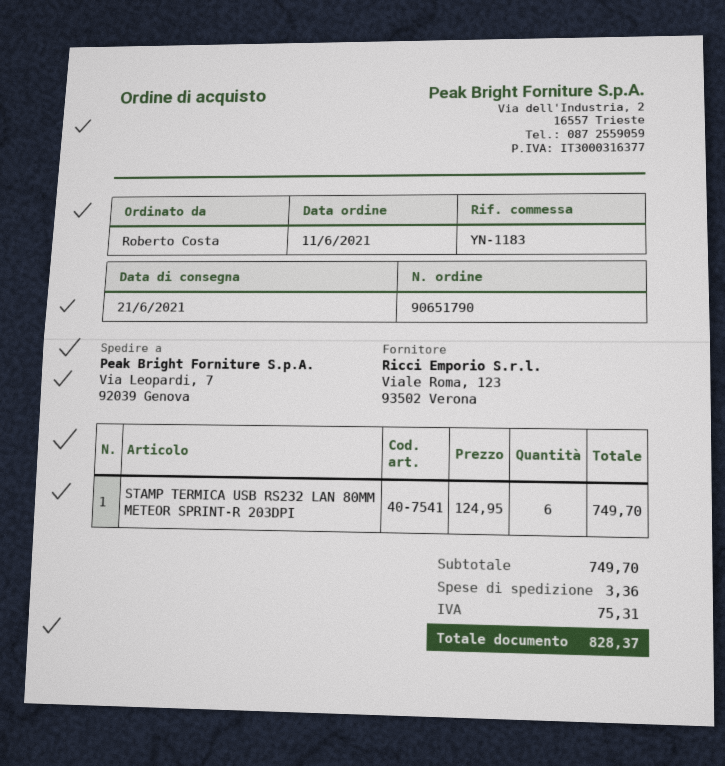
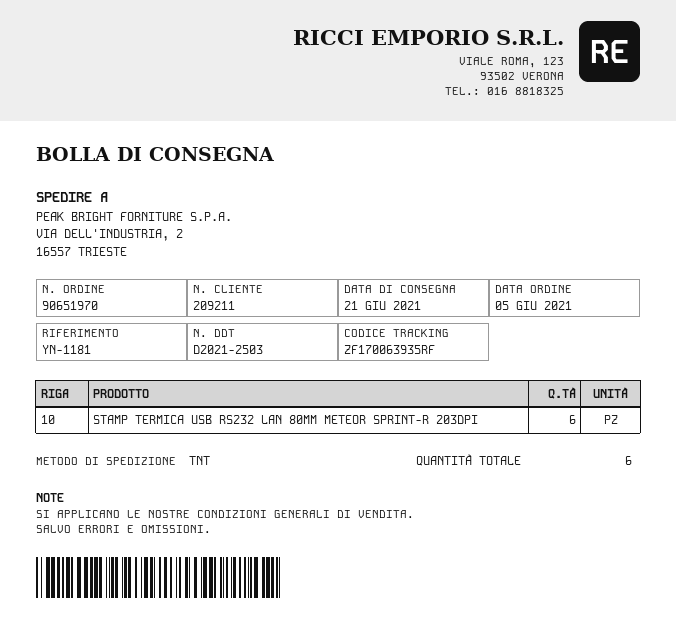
order number: 90651790 -> 90651970
order date: 2021-06-11 -> 2021-06-05
reference: YN-1183 -> YN-1181
ship to: Via Leopardi, 7, 92039 Genova -> VIA DELL'INDUSTRIA, 2, 16557 TRIESTE

